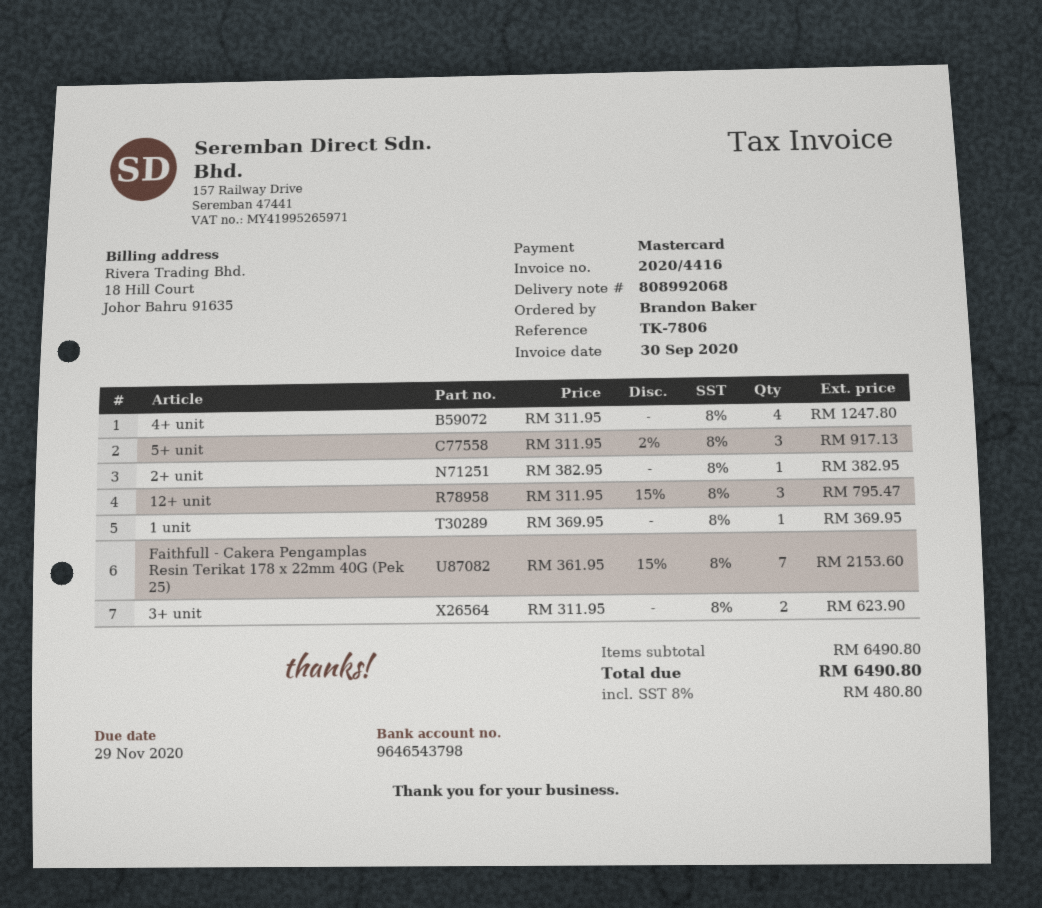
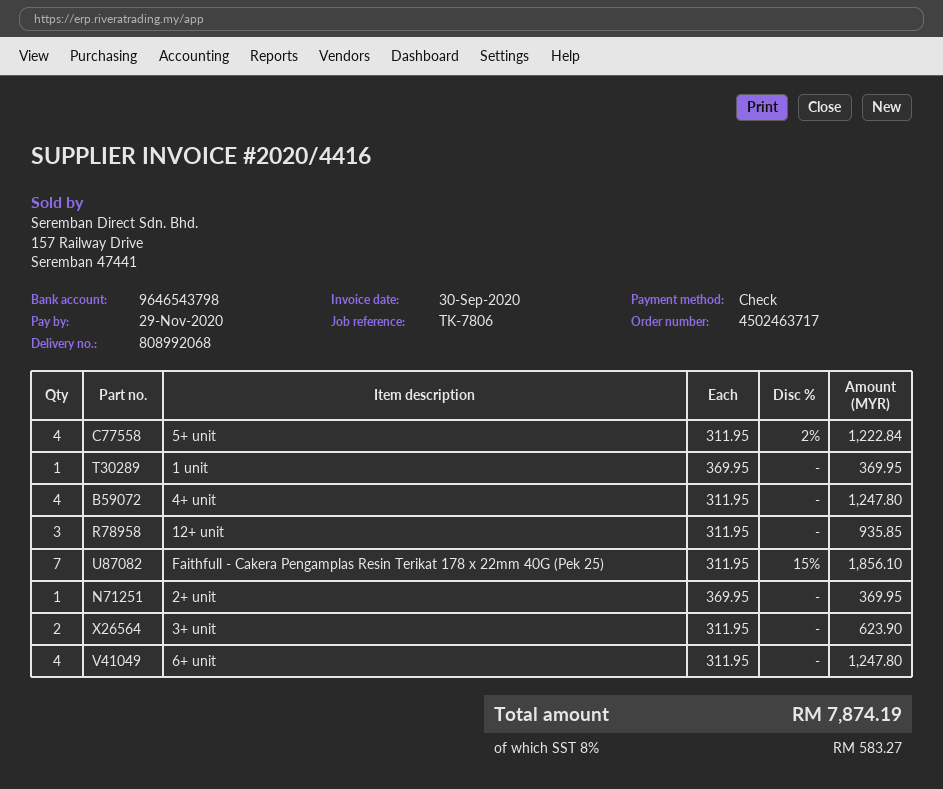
payment method: Mastercard -> cheque
5+ unit: 3 x 311.95 - 2% = 917.13 -> 4 x 311.95 - 2% = 1222.84
2+ unit: 1 x 382.95 = 382.95 -> 1 x 369.95 = 369.95
12+ unit: 3 x 311.95 - 15% = 795.47 -> 3 x 311.95 = 935.85
Faithfull - Cakera Pengamplas Resin Terikat 178 x 22mm 40G (Pek 25): 7 x 361.95 - 15% = 2153.60 -> 7 x 311.95 - 15% = 1856.10
6+ unit: none -> 4 x 311.95 = 1247.80
tax: 8% = 480.80 -> 8% = 583.27
total: 6490.80 -> 7874.19

